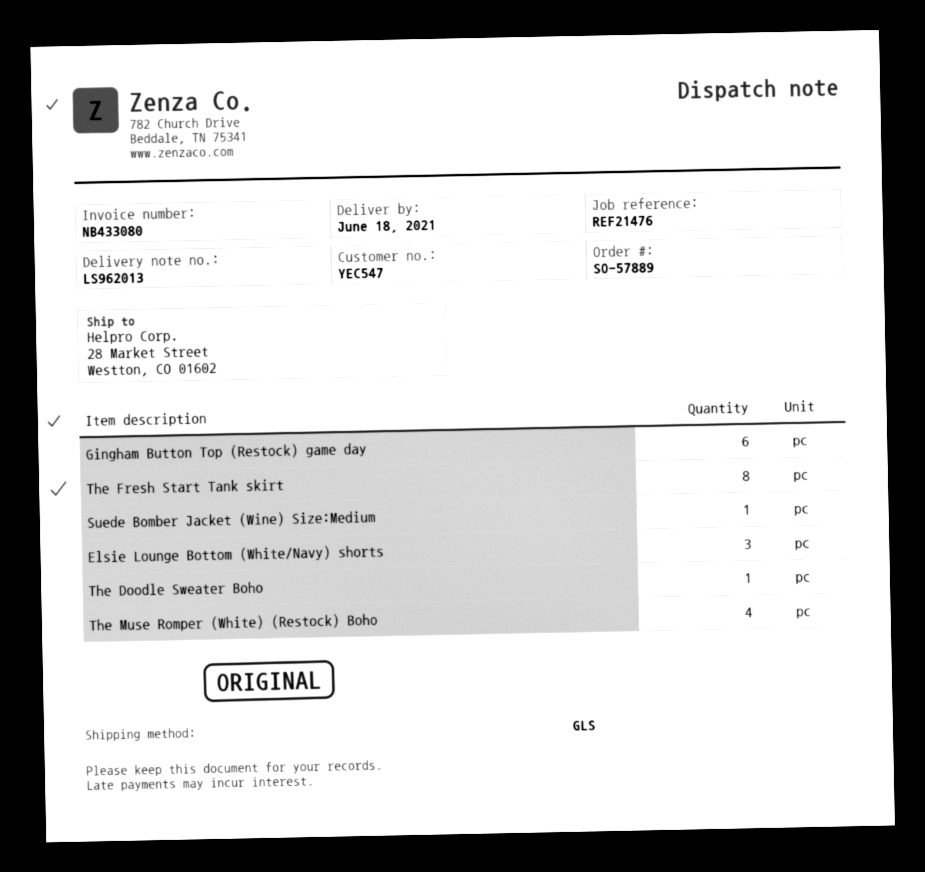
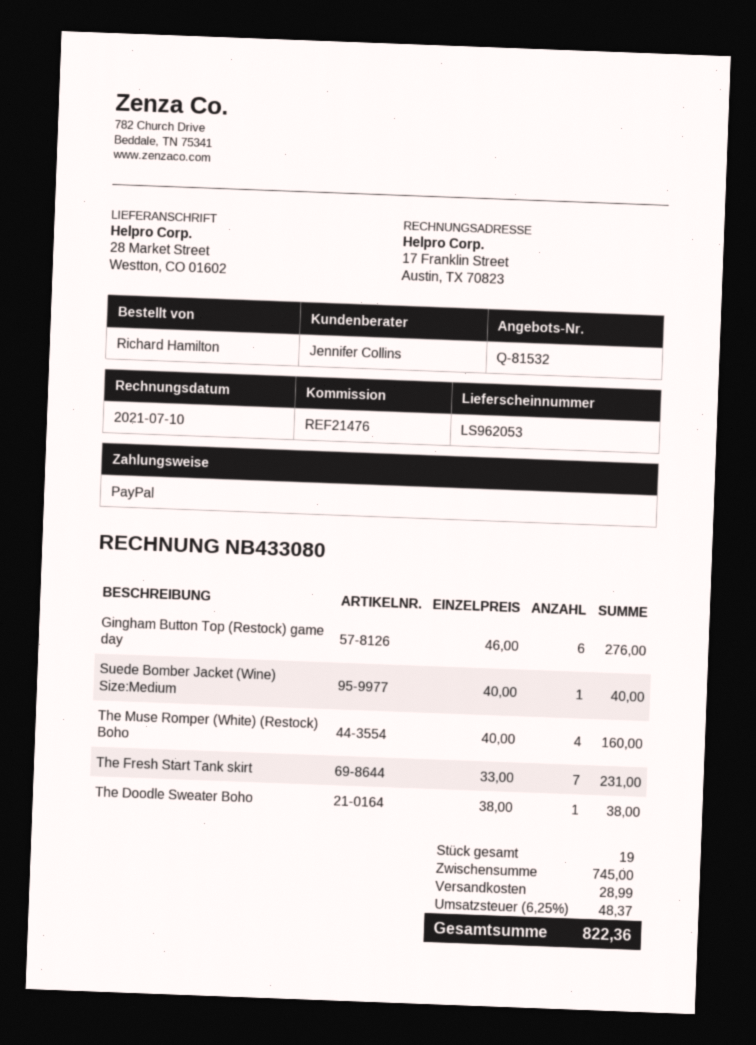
delivery note number: LS962013 -> LS962053
The Fresh Start Tank skirt: 8 -> 7
Elsie Lounge Bottom (White/Navy) shorts: 3 -> none

